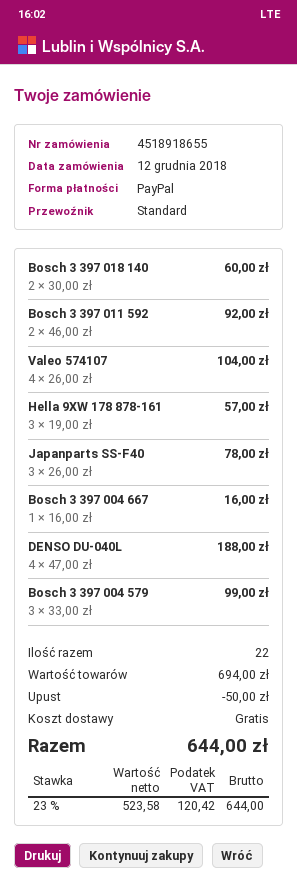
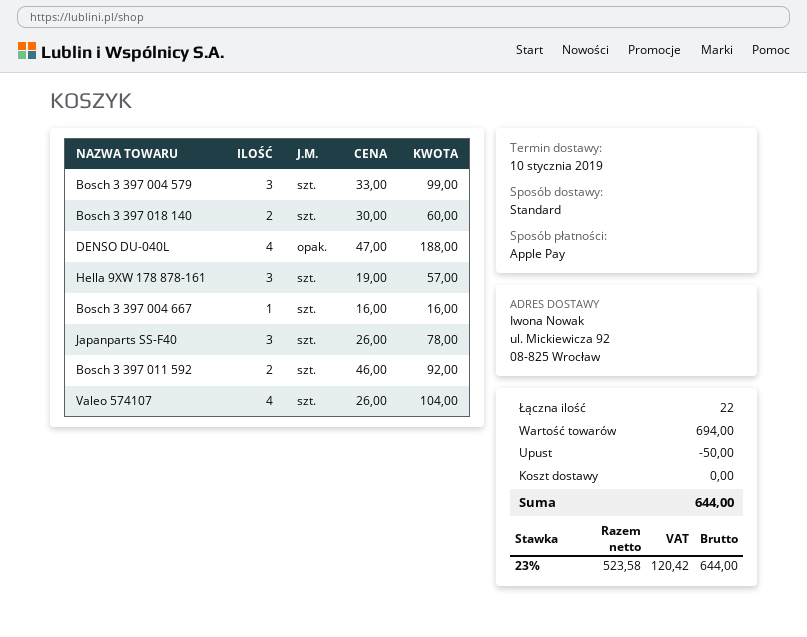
payment method: PayPal -> Apple Pay

